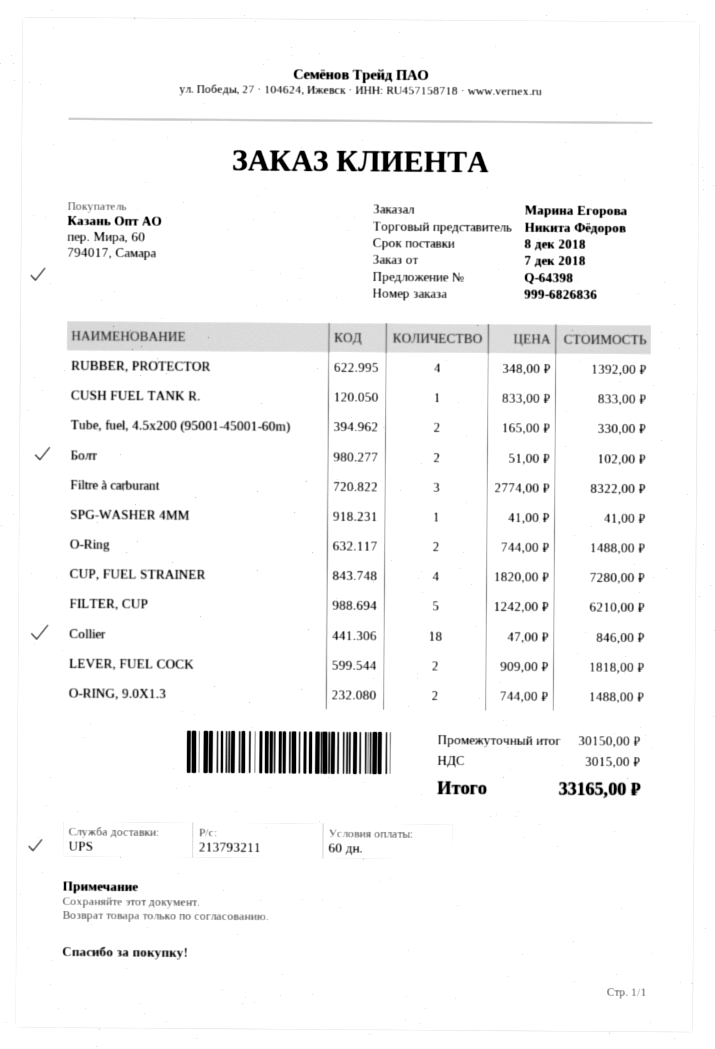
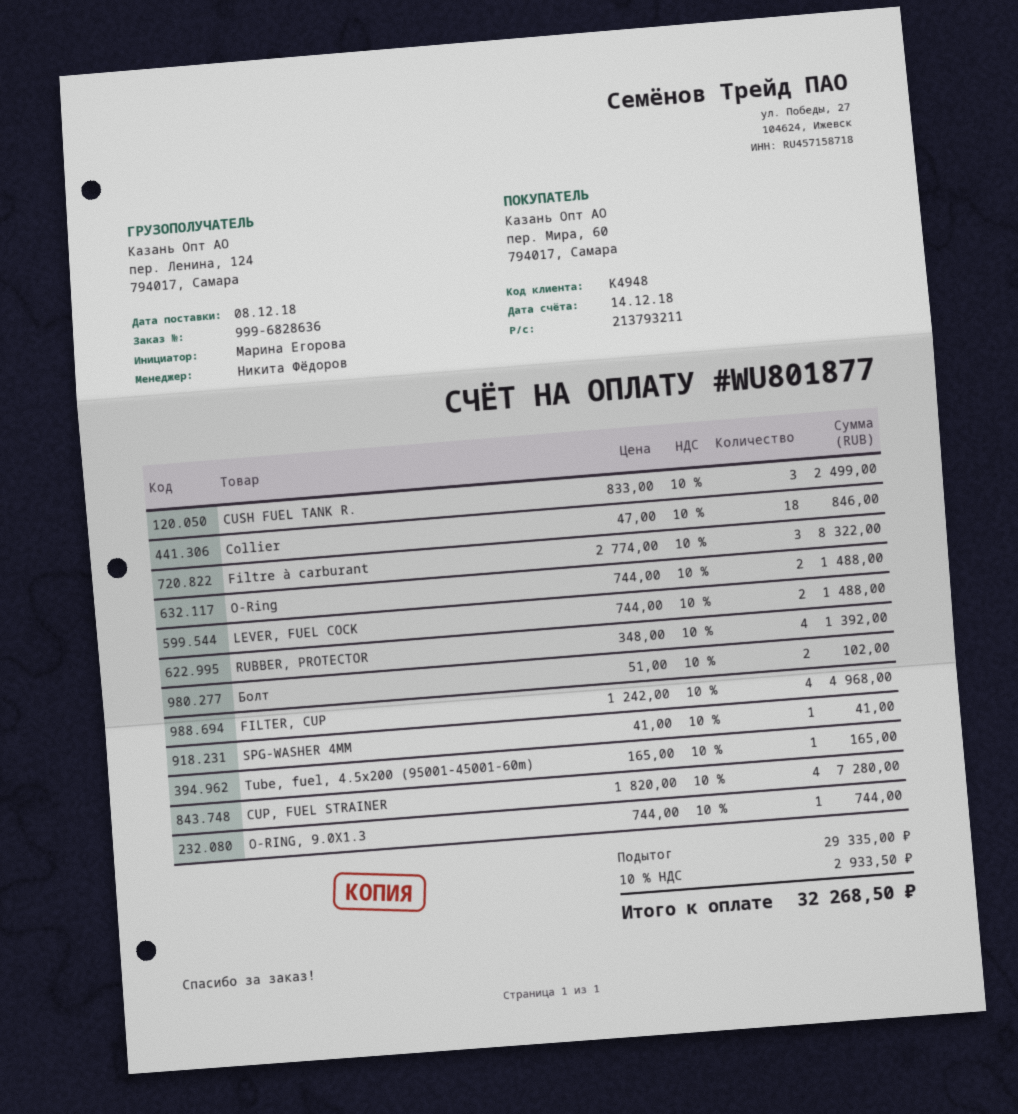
order number: 999-6826836 -> 999-6828636
CUSH FUEL TANK R.: 1 x 833.00 = 833.00 -> 3 x 833.00 = 2499.00
Tube, fuel, 4.5x200 (95001-45001-60m): 2 x 165.00 = 330.00 -> 1 x 165.00 = 165.00
FILTER, CUP: 5 x 1242.00 = 6210.00 -> 4 x 1242.00 = 4968.00
LEVER, FUEL COCK: 2 x 909.00 = 1818.00 -> 2 x 744.00 = 1488.00
O-RING, 9.0X1.3: 2 x 744.00 = 1488.00 -> 1 x 744.00 = 744.00
subtotal: 30150.00 -> 29335.00
tax: 3015.00 -> 2933.50
total: 33165.00 -> 32268.50

